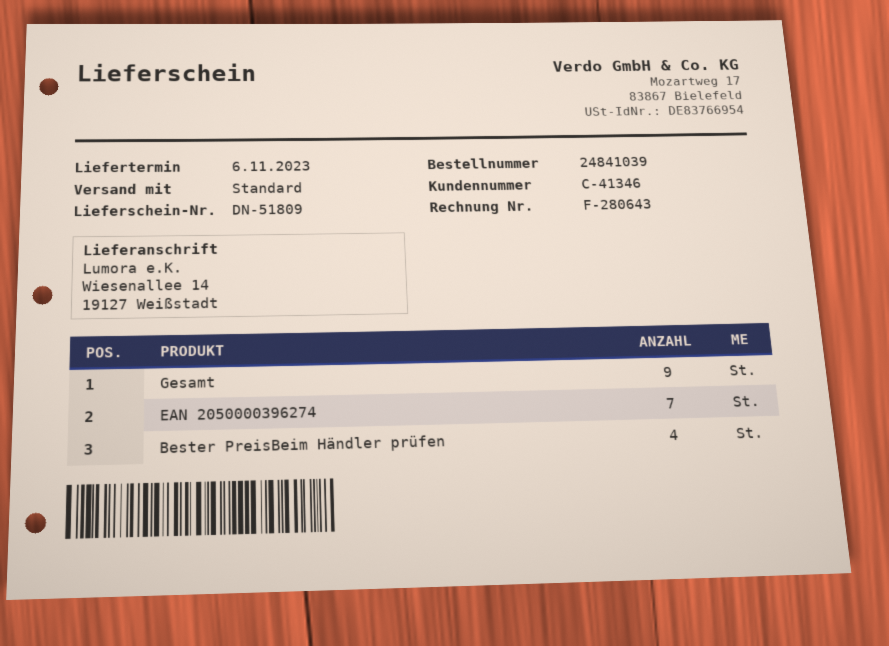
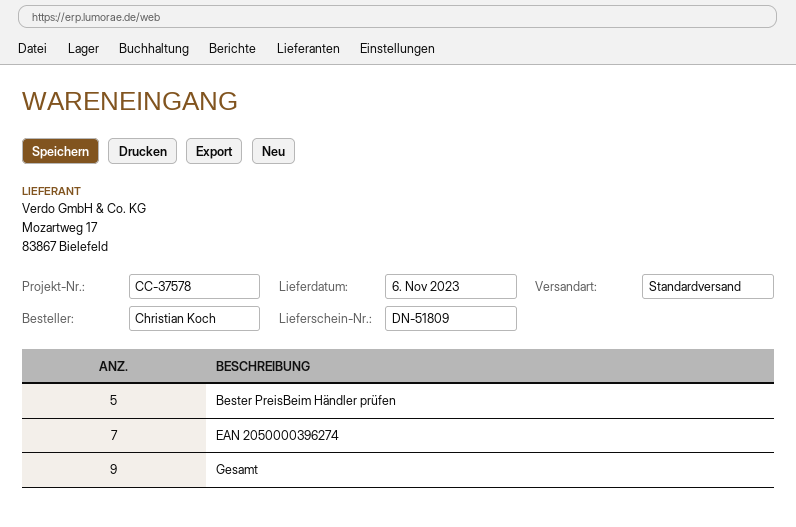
Bester PreisBeim Händler prüfen: 4 -> 5

